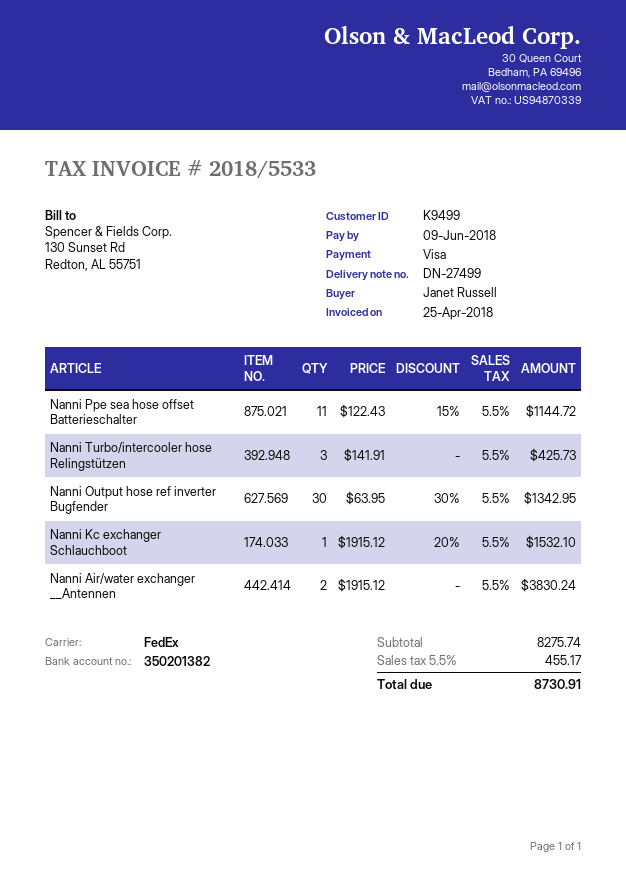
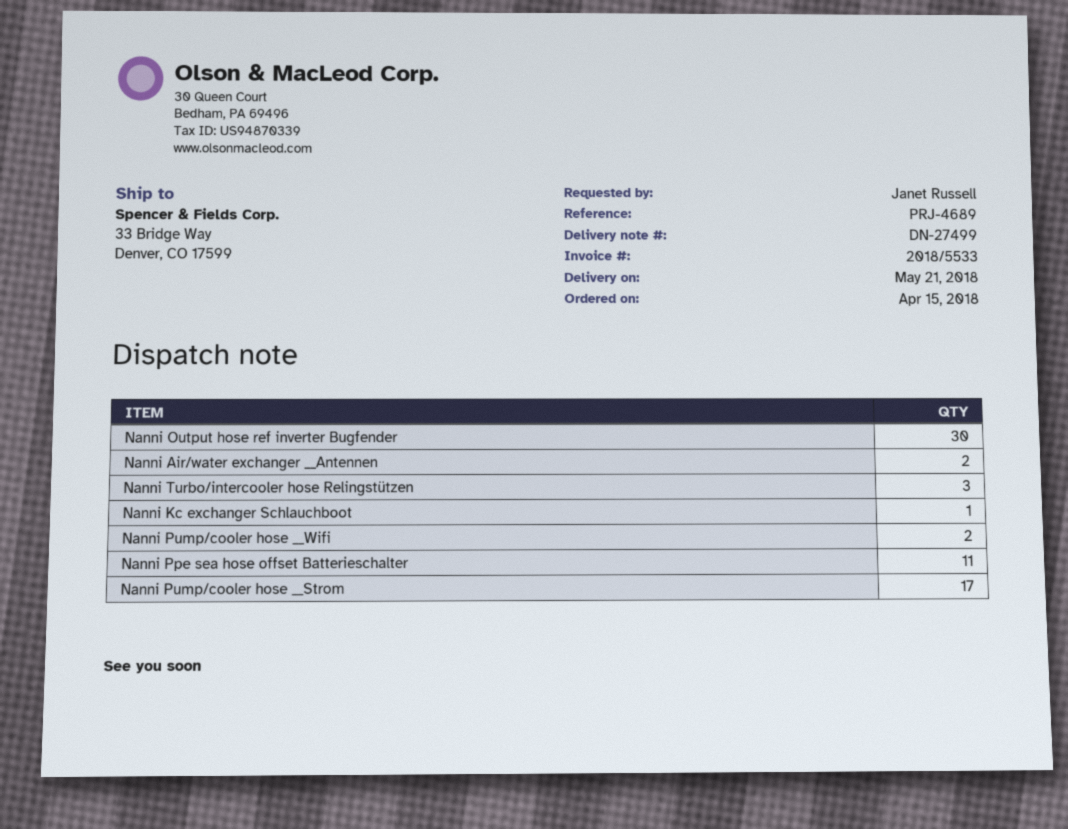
Nanni Pump/cooler hose __Wifi: none -> 2
Nanni Pump/cooler hose __Strom: none -> 17

